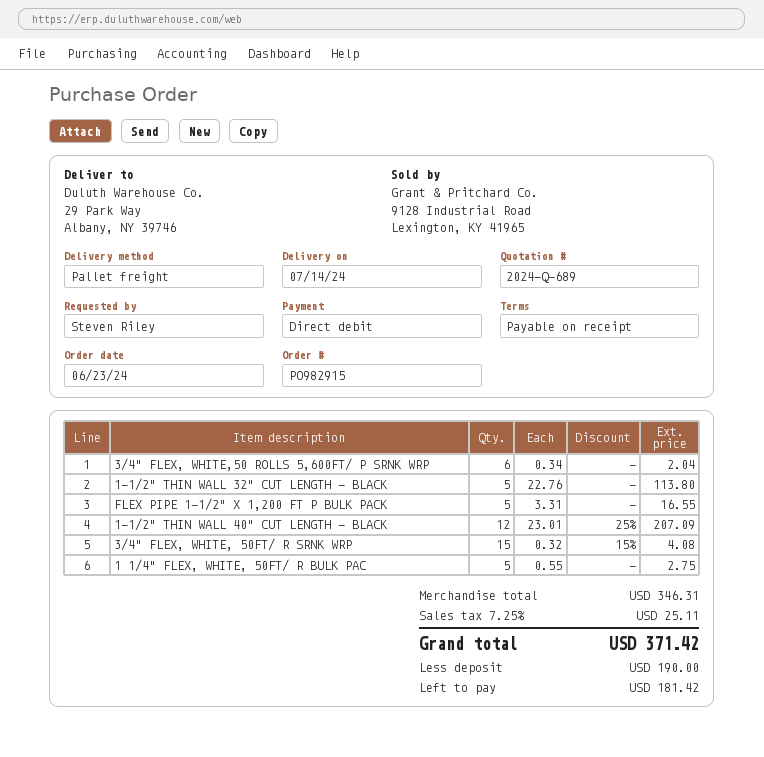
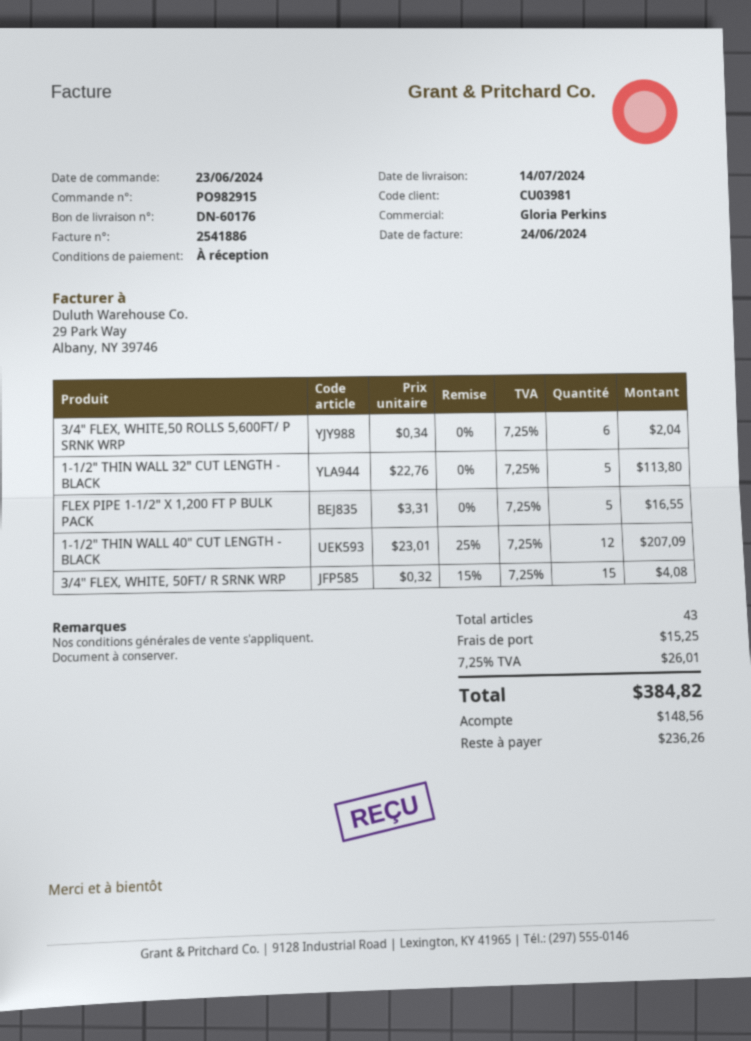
1 1/4" FLEX, WHITE, 50FT/ R BULK PAC: 5 x 0.55 = 2.75 -> none
shipping: none -> 15.25
tax: 7.25% = 25.11 -> 7.25% = 26.01
total: 371.42 -> 384.82
deposit: 190.00 -> 148.56
balance: 181.42 -> 236.26

